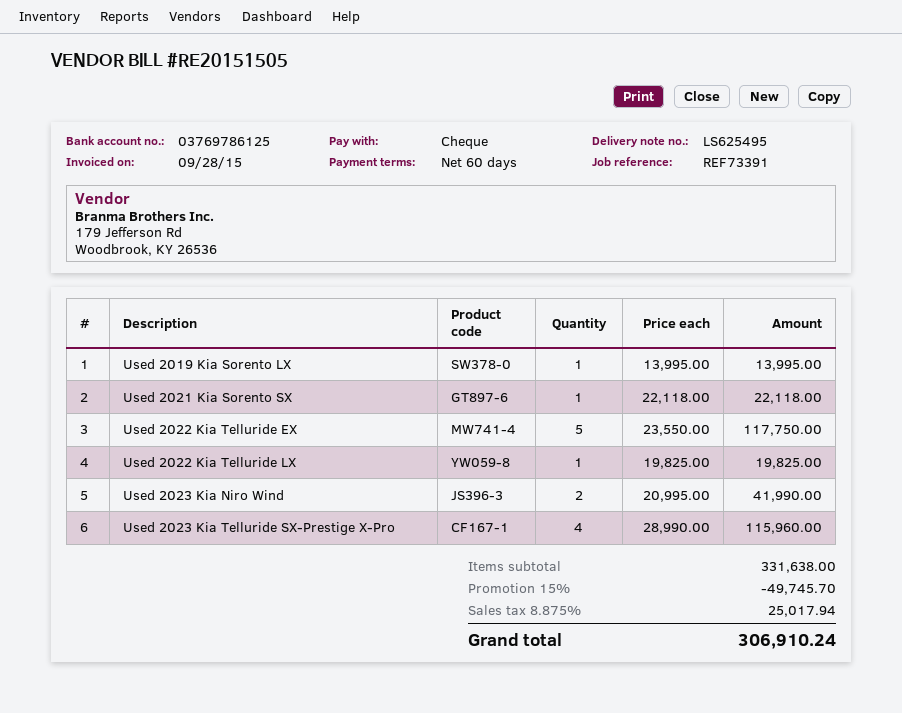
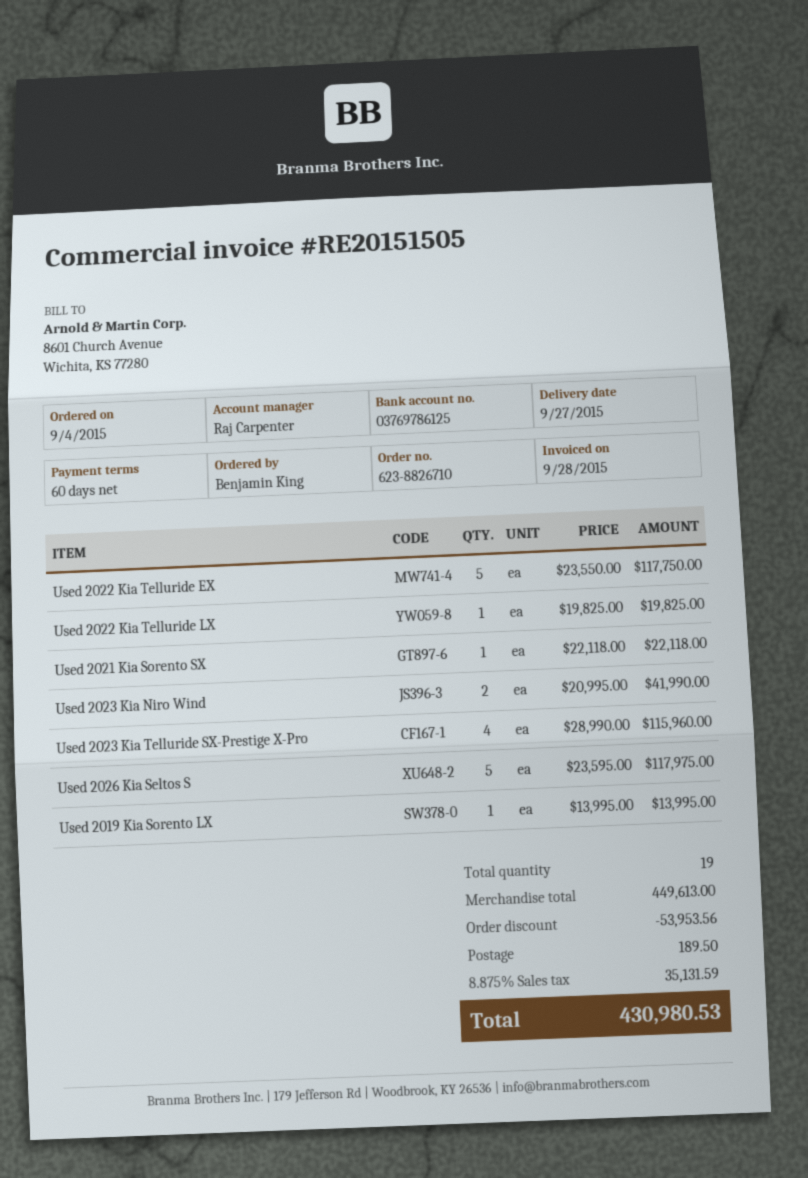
Used 2026 Kia Seltos S: none -> 5 x 23595.00 = 117975.00
subtotal: 331638.00 -> 449613.00
discount: 49745.70 -> 53953.56
shipping: none -> 189.50
tax: 8.875% = 25017.94 -> 8.875% = 35131.59
total: 306910.24 -> 430980.53

